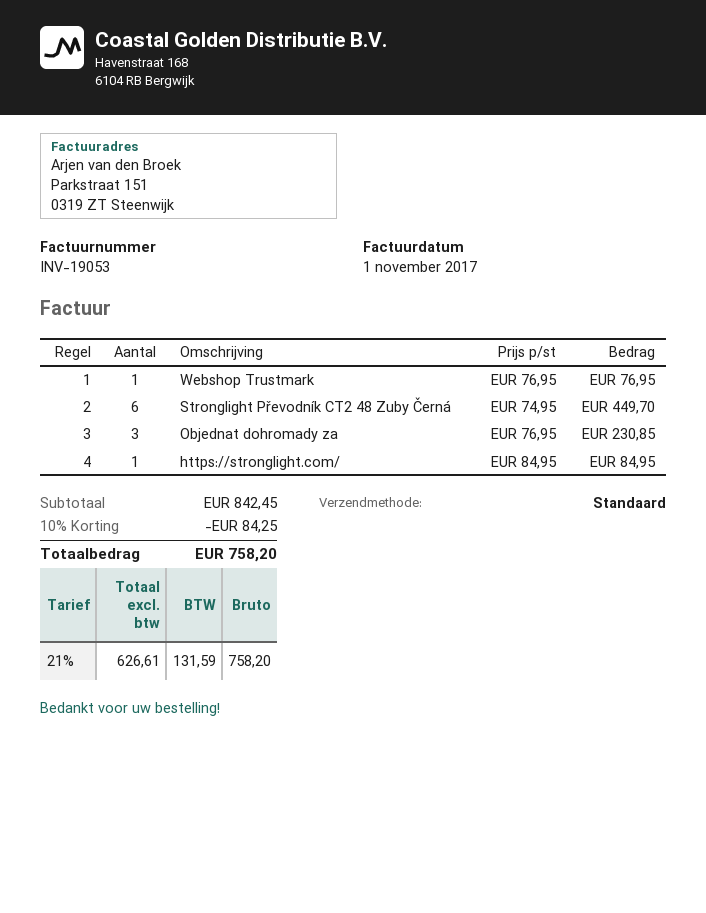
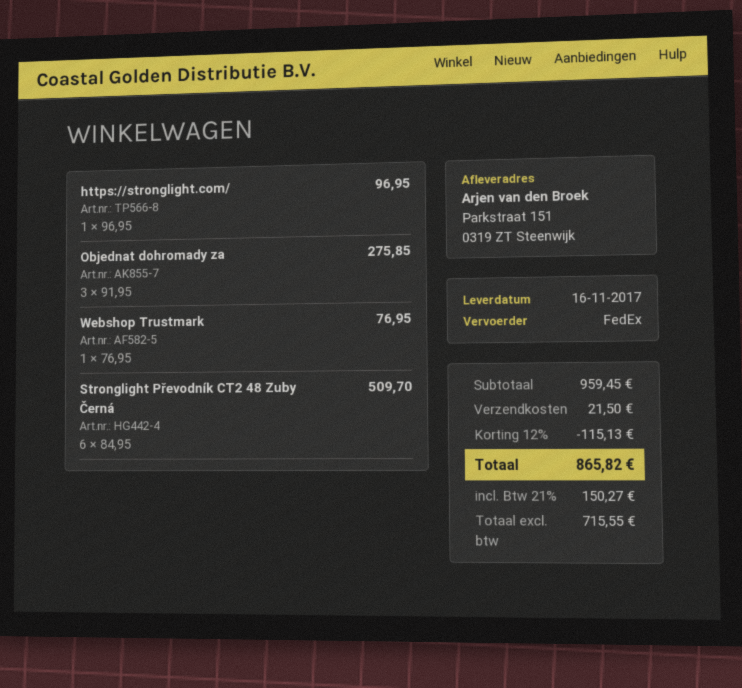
shipping method: standard -> FedEx
Stronglight Převodník CT2 48 Zuby Černá: 6 x 74.95 = 449.70 -> 6 x 84.95 = 509.70
Objednat dohromady za: 3 x 76.95 = 230.85 -> 3 x 91.95 = 275.85
https://stronglight.com/: 1 x 84.95 = 84.95 -> 1 x 96.95 = 96.95
subtotal: 842.45 -> 959.45
discount: 10% = 84.25 -> 12% = 115.13
shipping: none -> 21.50
net: 626.61 -> 715.55
tax: 21% = 131.59 -> 21% = 150.27
total: 758.20 -> 865.82

